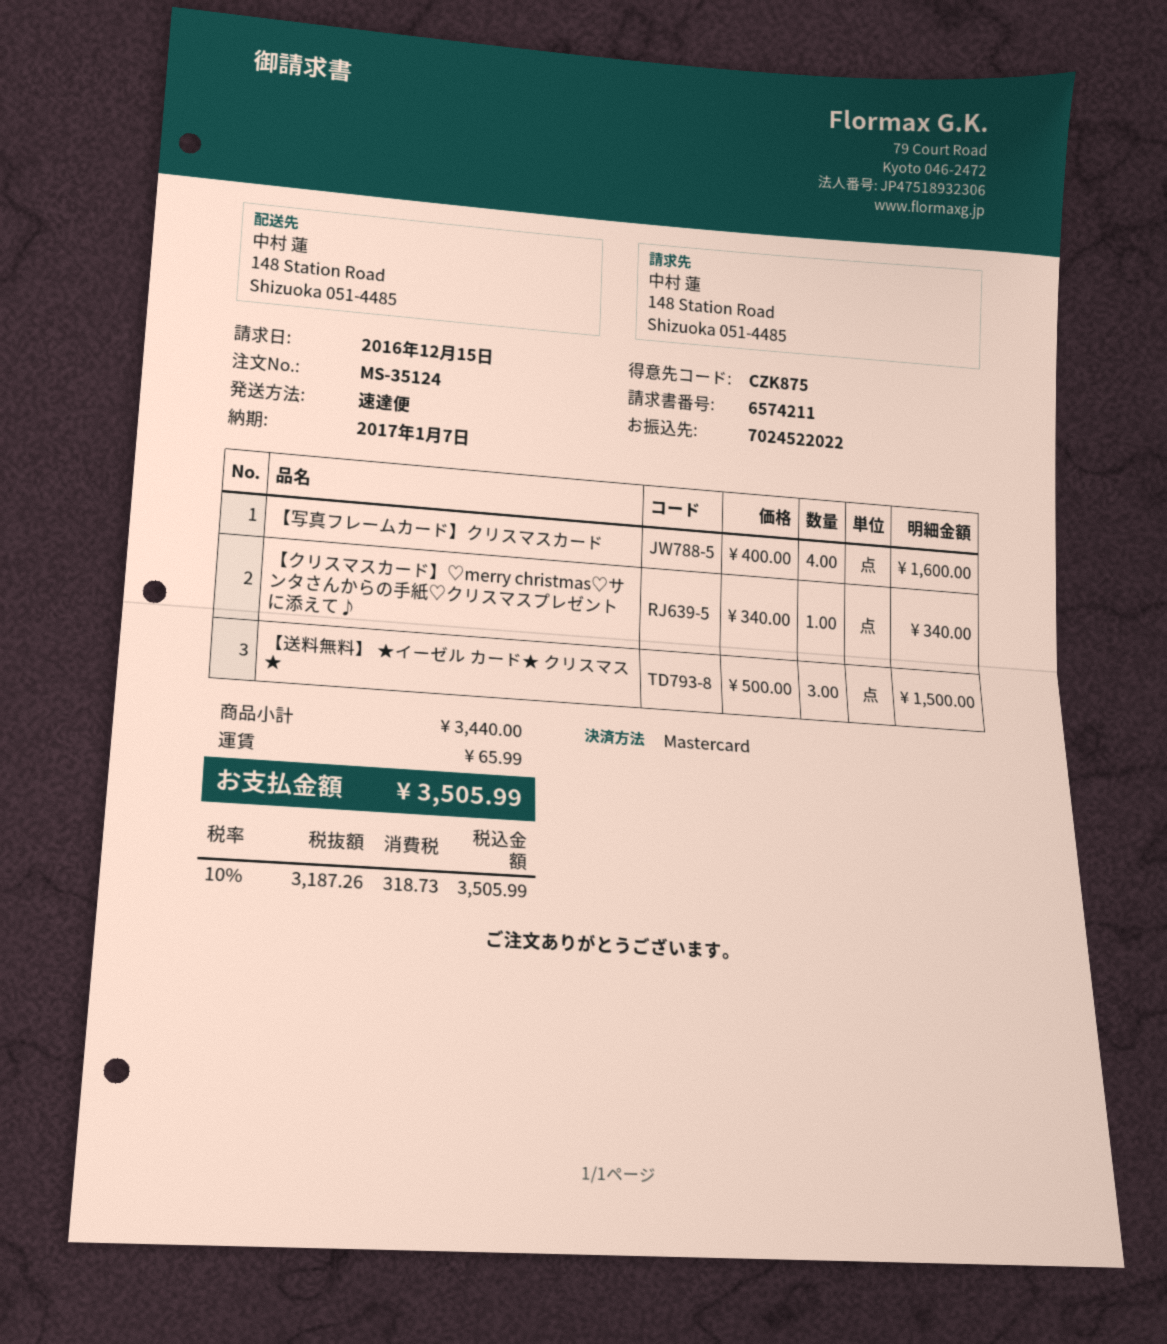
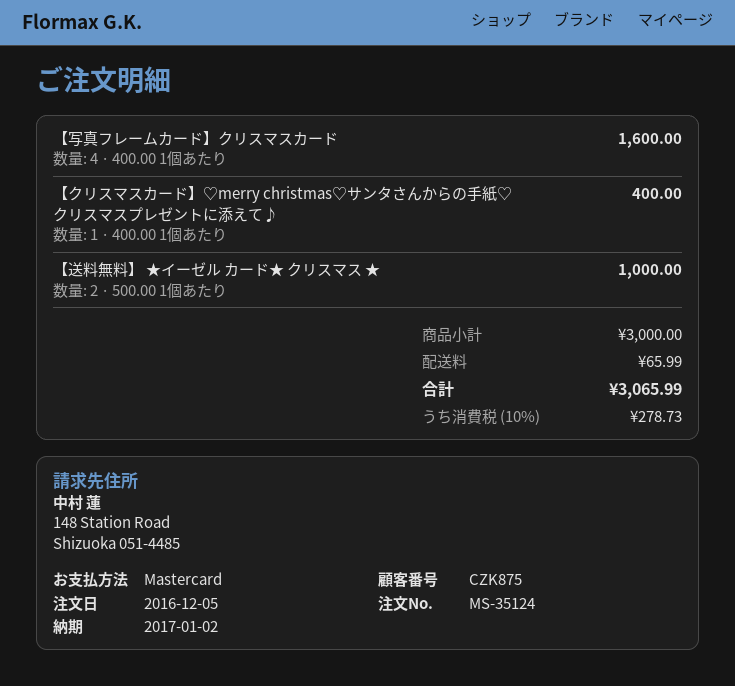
delivery date: 2017-01-07 -> 2017-01-02
【クリスマスカード】♡merry christmas♡サンタさんからの手紙♡クリスマスプレゼントに添えて♪: 1 x 340.00 = 340.00 -> 1 x 400.00 = 400.00
【送料無料】 ★イーゼル カード★ クリスマス ★: 3 x 500.00 = 1500.00 -> 2 x 500.00 = 1000.00
subtotal: 3440.00 -> 3000.00
tax: 10% = 318.73 -> 10% = 278.73
total: 3505.99 -> 3065.99

